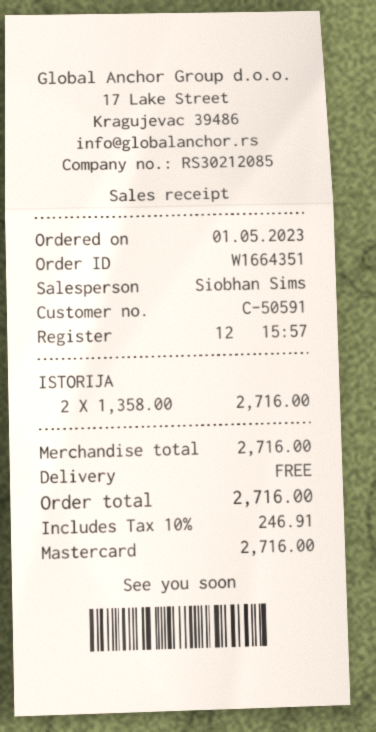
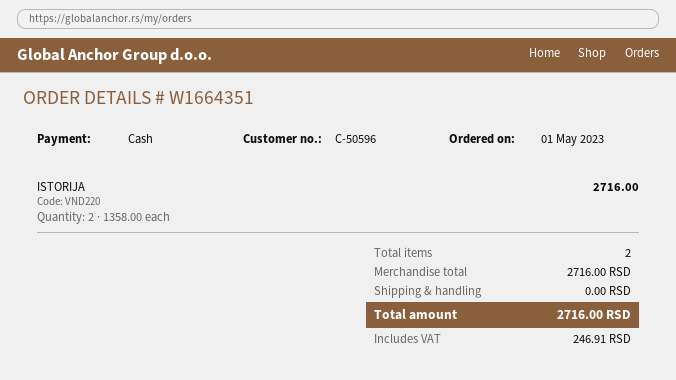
customer number: C-50591 -> C-50596
payment method: Mastercard -> cash

